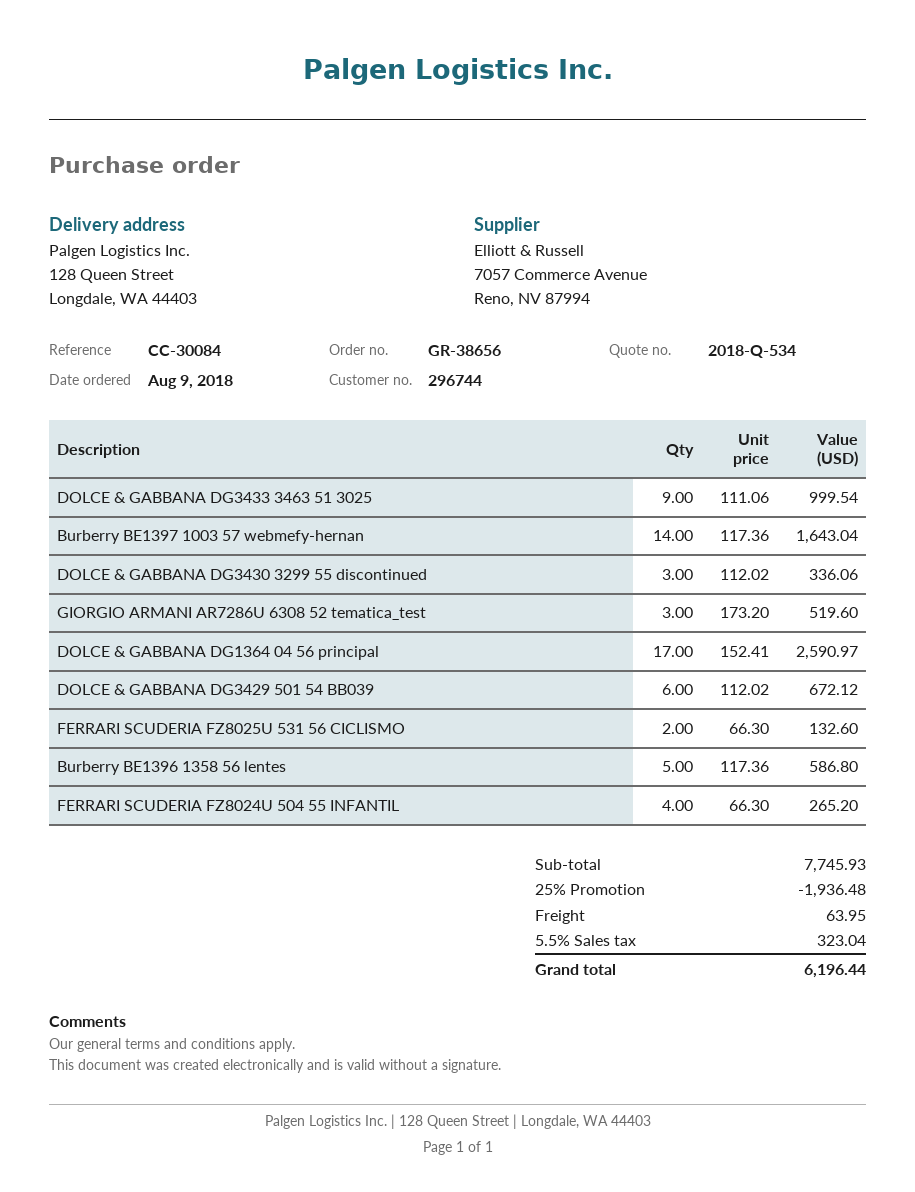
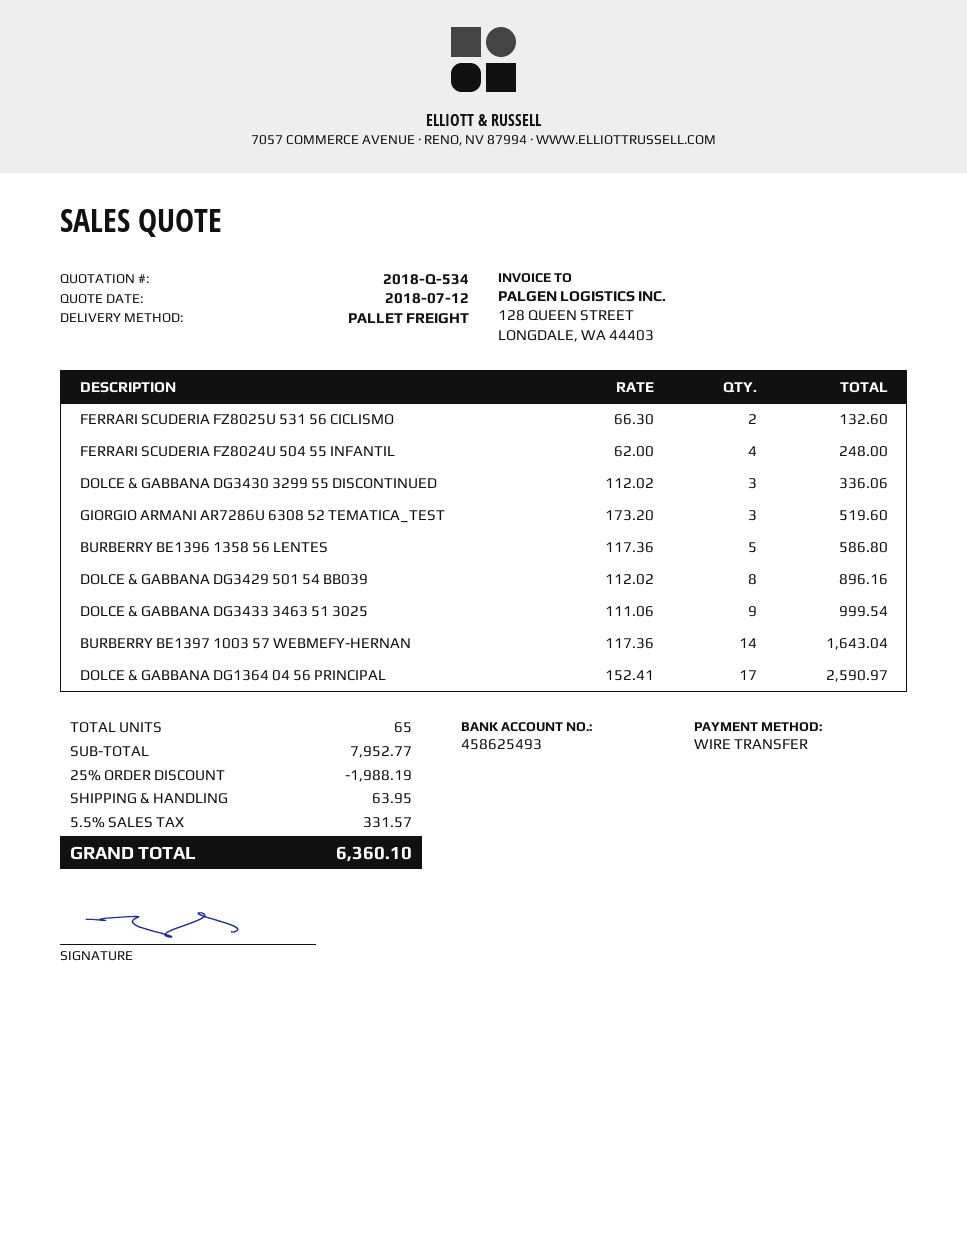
DOLCE & GABBANA DG3429 501 54 BB039: 6 x 112.02 = 672.12 -> 8 x 112.02 = 896.16
FERRARI SCUDERIA FZ8024U 504 55 INFANTIL: 4 x 66.30 = 265.20 -> 4 x 62.00 = 248.00
subtotal: 7745.93 -> 7952.77
discount: 25% = 1936.48 -> 25% = 1988.19
tax: 5.5% = 323.04 -> 5.5% = 331.57
total: 6196.44 -> 6360.10

